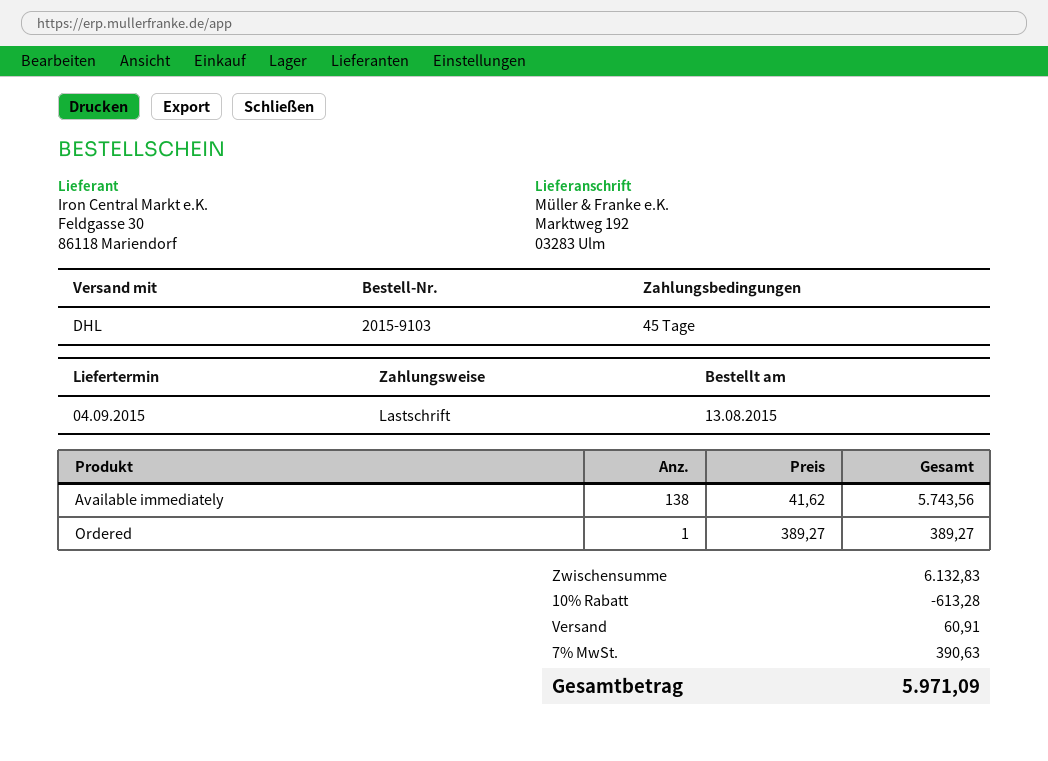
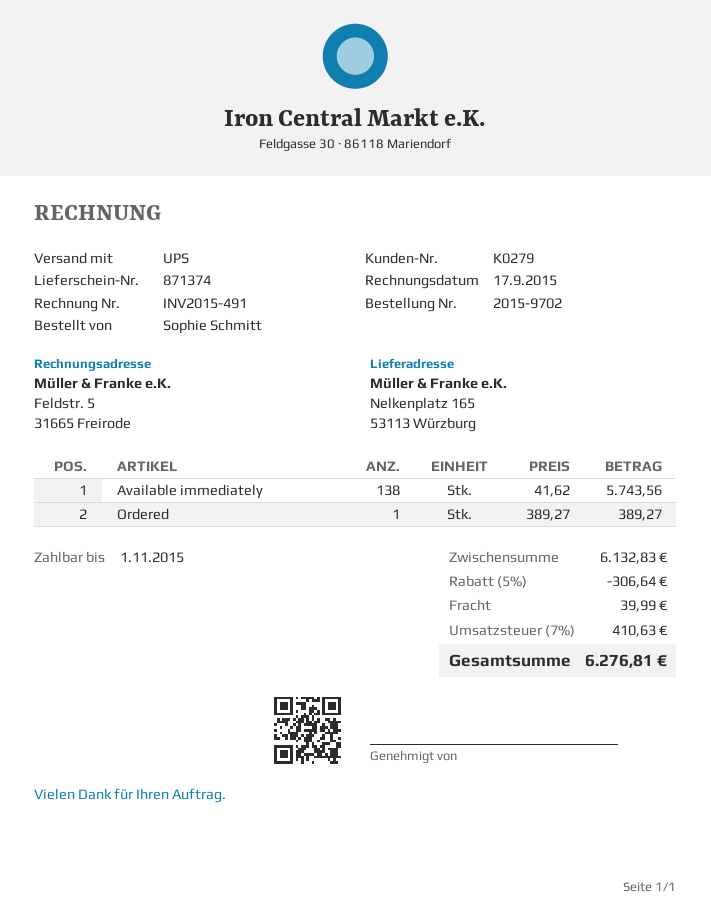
order number: 2015-9103 -> 2015-9702
shipping method: DHL -> UPS
ship to: Marktweg 192, 03283 Ulm -> Nelkenplatz 165, 53113 Würzburg
discount: 10% = 613.28 -> 5% = 306.64
shipping: 60.91 -> 39.99
tax: 7% = 390.63 -> 7% = 410.63
total: 5971.09 -> 6276.81

